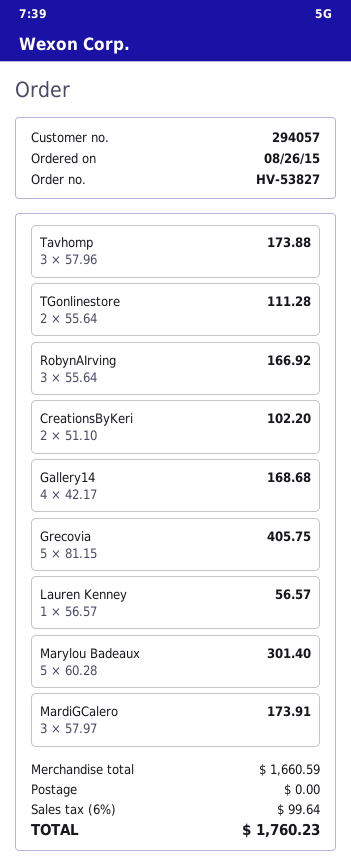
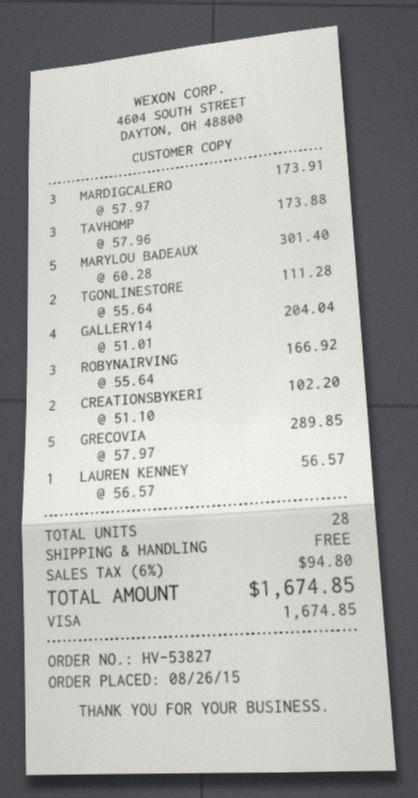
Gallery14: 4 x 42.17 = 168.68 -> 4 x 51.01 = 204.04
Grecovia: 5 x 81.15 = 405.75 -> 5 x 57.97 = 289.85
tax: 6% = 99.64 -> 6% = 94.80
total: 1760.23 -> 1674.85

